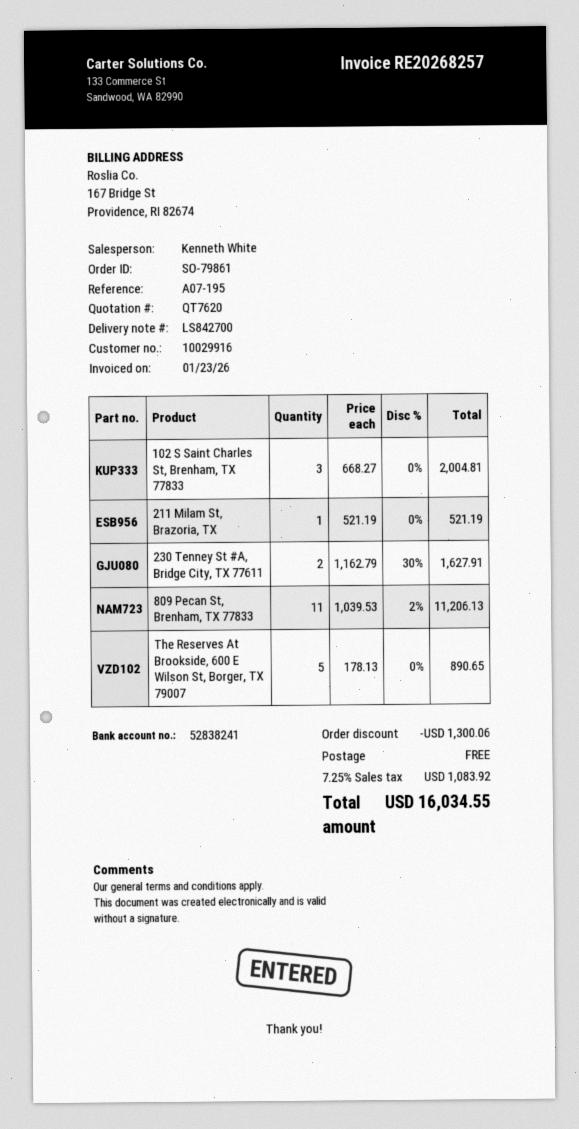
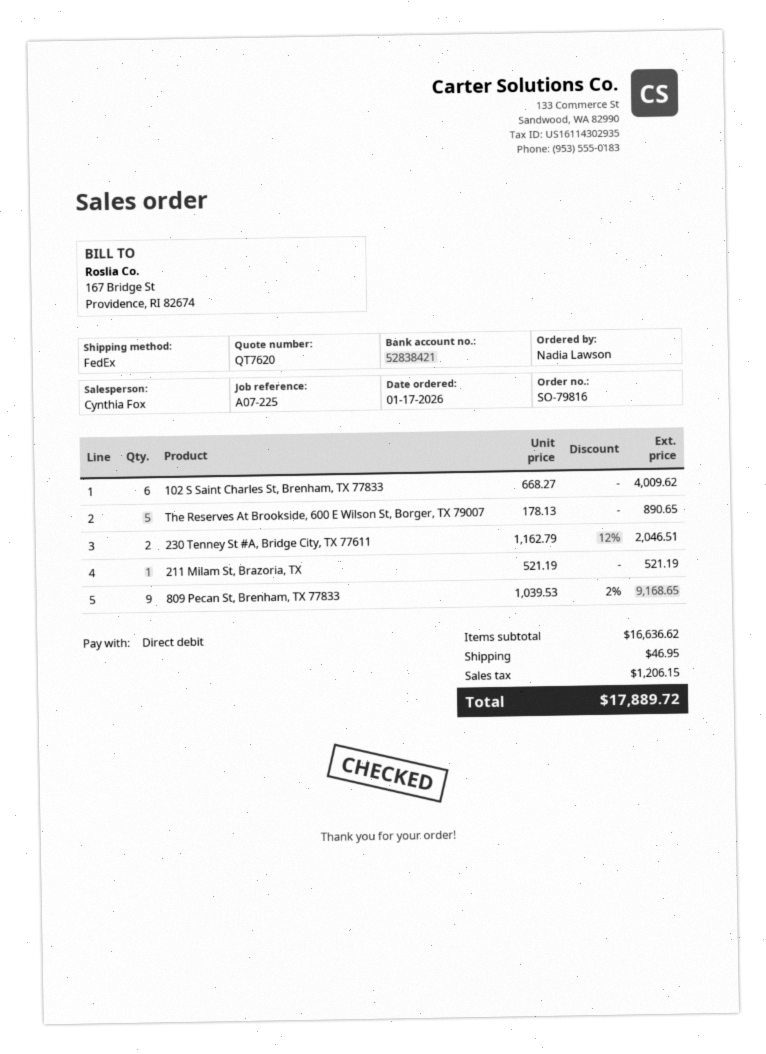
order number: SO-79861 -> SO-79816
reference: A07-195 -> A07-225
sales rep: Kenneth White -> Cynthia Fox
bank account: 52838241 -> 52838421
102 S Saint Charles St, Brenham, TX 77833: 3 x 668.27 = 2004.81 -> 6 x 668.27 = 4009.62
230 Tenney St #A, Bridge City, TX 77611: 2 x 1162.79 - 30% = 1627.91 -> 2 x 1162.79 - 12% = 2046.51
809 Pecan St, Brenham, TX 77833: 11 x 1039.53 - 2% = 11206.13 -> 9 x 1039.53 - 2% = 9168.65
discount: 1300.06 -> none
shipping: 0.00 -> 46.95
tax: 1083.92 -> 1206.15
total: 16034.55 -> 17889.72

